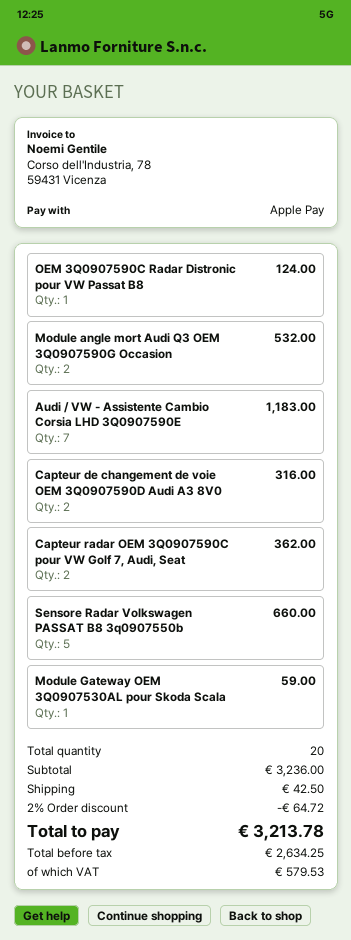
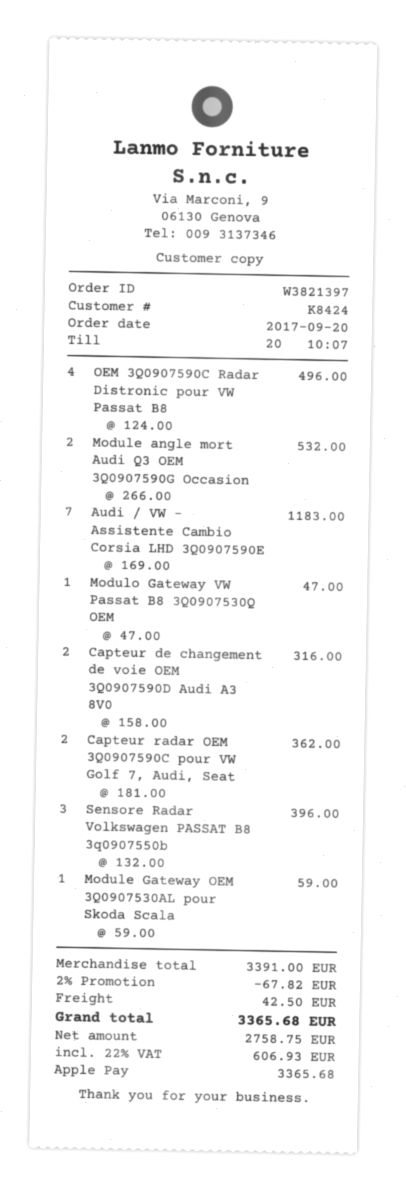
OEM 3Q0907590C Radar Distronic pour VW Passat B8: 1 for 124.00 -> 4 for 496.00
Sensore Radar Volkswagen PASSAT B8 3q0907550b: 5 for 660.00 -> 3 for 396.00
Modulo Gateway VW Passat B8 3Q0907530Q OEM: none -> 1 for 47.00
subtotal: 3236.00 -> 3391.00
discount: 2% = 64.72 -> 2% = 67.82
net: 2634.25 -> 2758.75
tax: 579.53 -> 606.93
total: 3213.78 -> 3365.68

